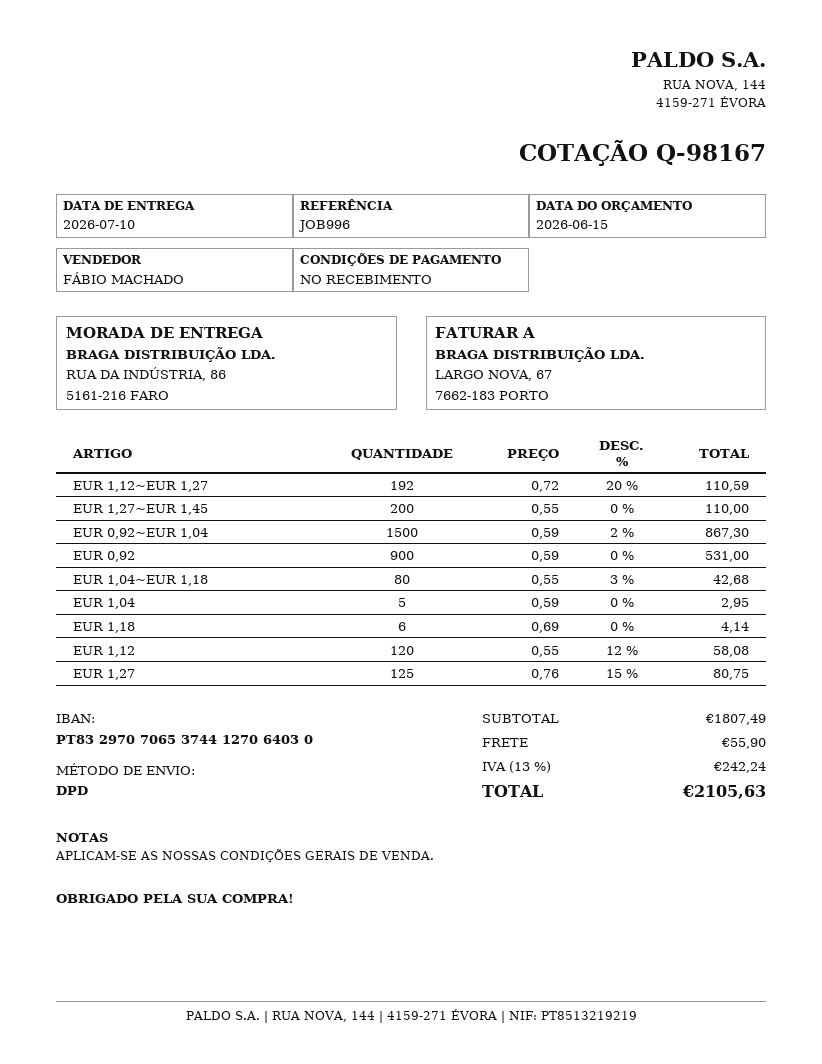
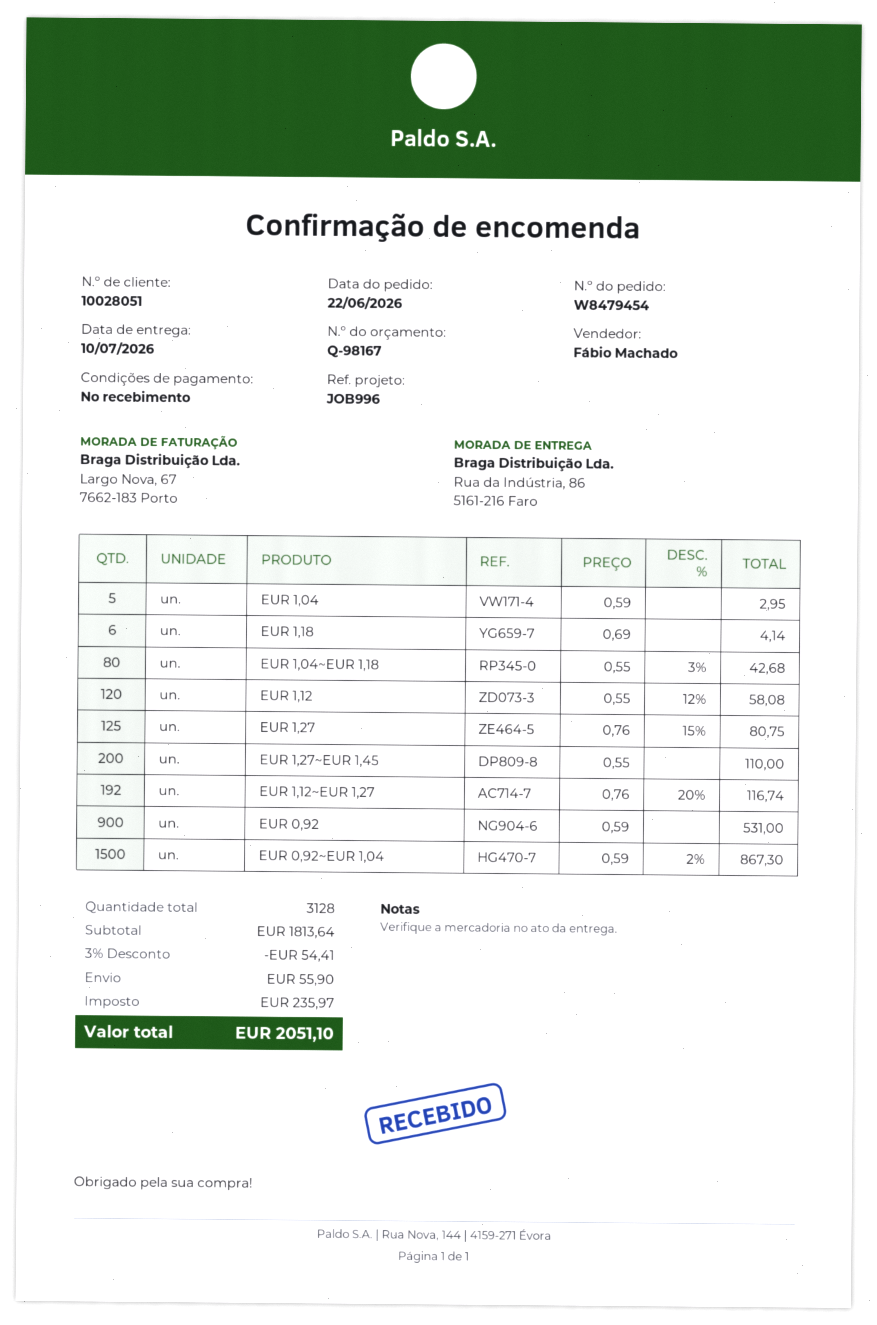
EUR 1,12~EUR 1,27: 192 x 0.72 - 20% = 110.59 -> 192 x 0.76 - 20% = 116.74
subtotal: 1807.49 -> 1813.64
discount: none -> 3% = 54.41
tax: 242.24 -> 235.97
total: 2105.63 -> 2051.10

